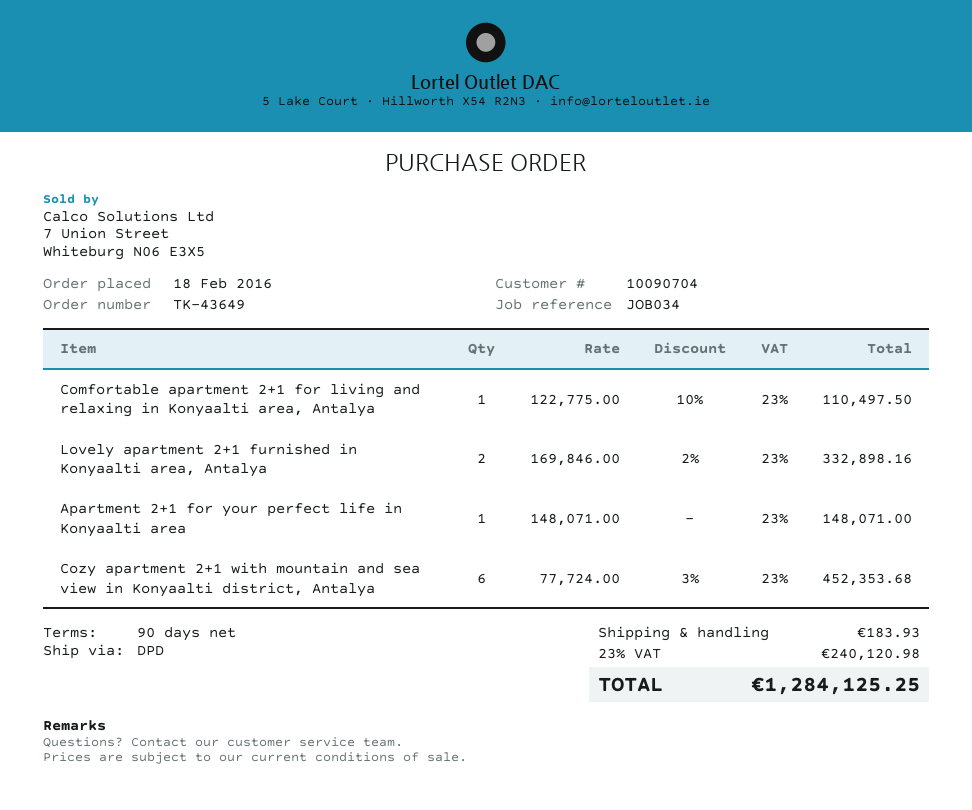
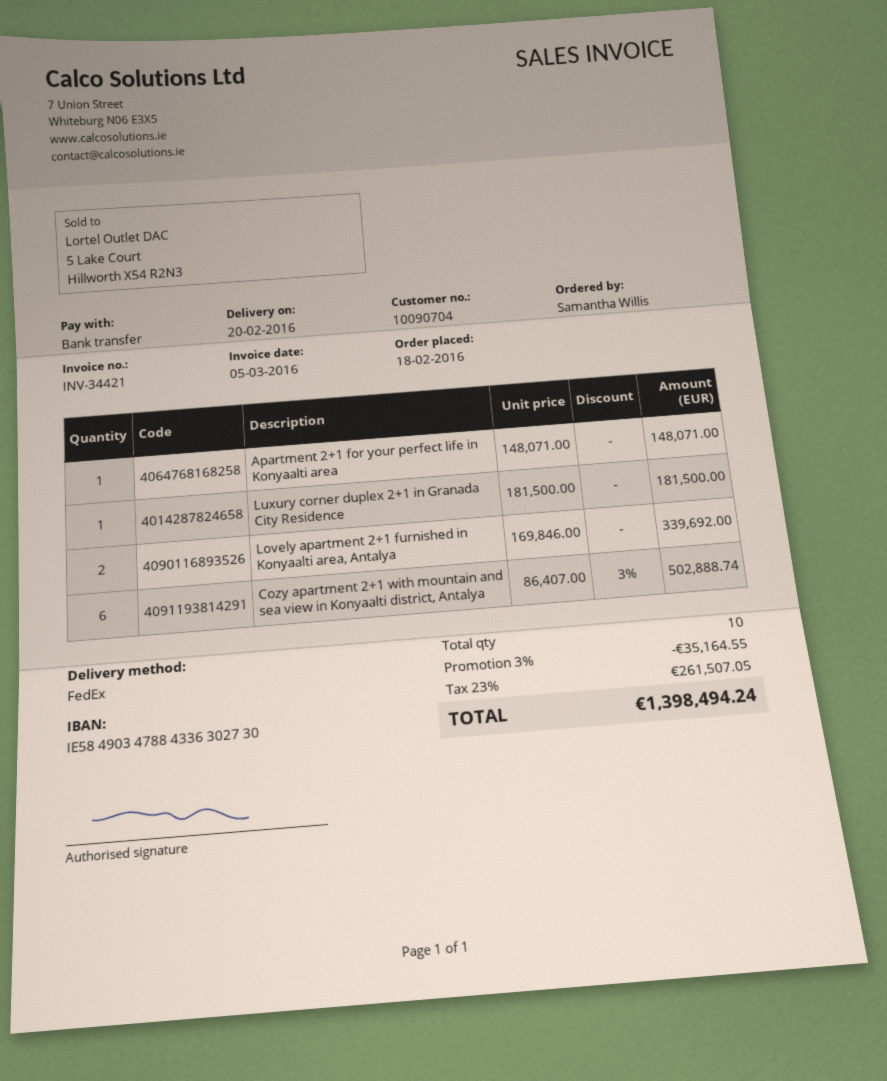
shipping method: DPD -> FedEx
Comfortable apartment 2+1 for living and relaxing in Konyaalti area, Antalya: 1 x 122775.00 - 10% = 110497.50 -> none
Lovely apartment 2+1 furnished in Konyaalti area, Antalya: 2 x 169846.00 - 2% = 332898.16 -> 2 x 169846.00 = 339692.00
Cozy apartment 2+1 with mountain and sea view in Konyaalti district, Antalya: 6 x 77724.00 - 3% = 452353.68 -> 6 x 86407.00 - 3% = 502888.74
Luxury corner duplex 2+1 in Granada City Residence: none -> 1 x 181500.00 = 181500.00
discount: none -> 3% = 35164.55
shipping: 183.93 -> none
tax: 23% = 240120.98 -> 23% = 261507.05
total: 1284125.25 -> 1398494.24

